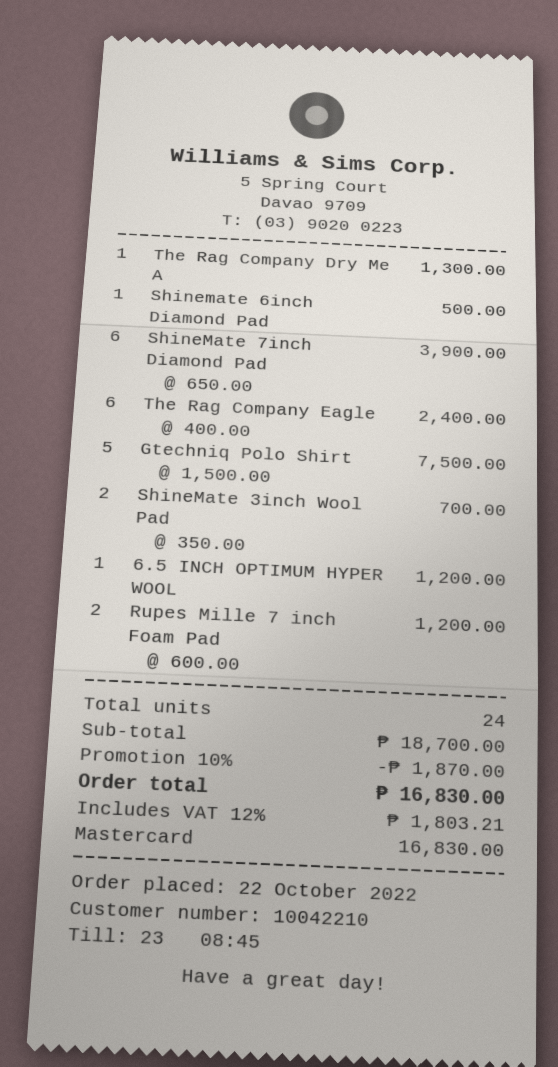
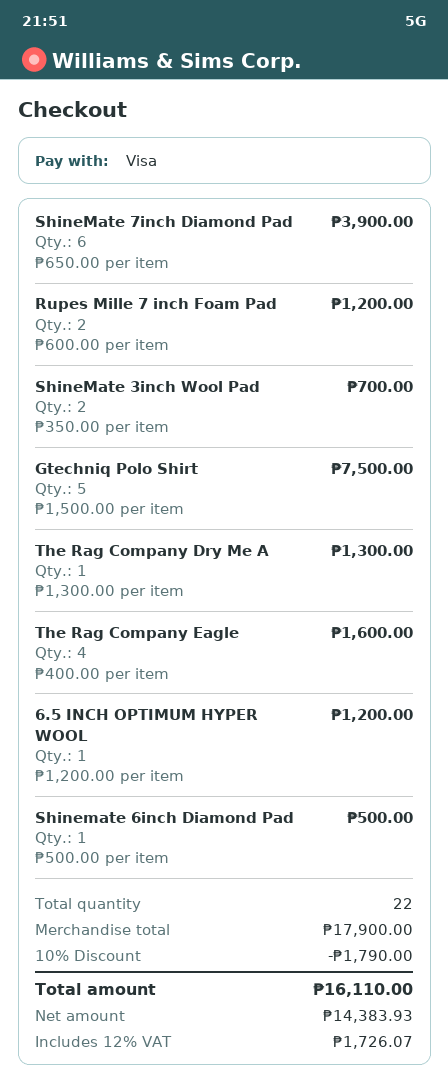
payment method: Mastercard -> Visa
The Rag Company Eagle: 6 x 400.00 = 2400.00 -> 4 x 400.00 = 1600.00
total quantity: 24 -> 22
subtotal: 18700.00 -> 17900.00
discount: 10% = 1870.00 -> 10% = 1790.00
tax: 12% = 1803.21 -> 12% = 1726.07
total: 16830.00 -> 16110.00

